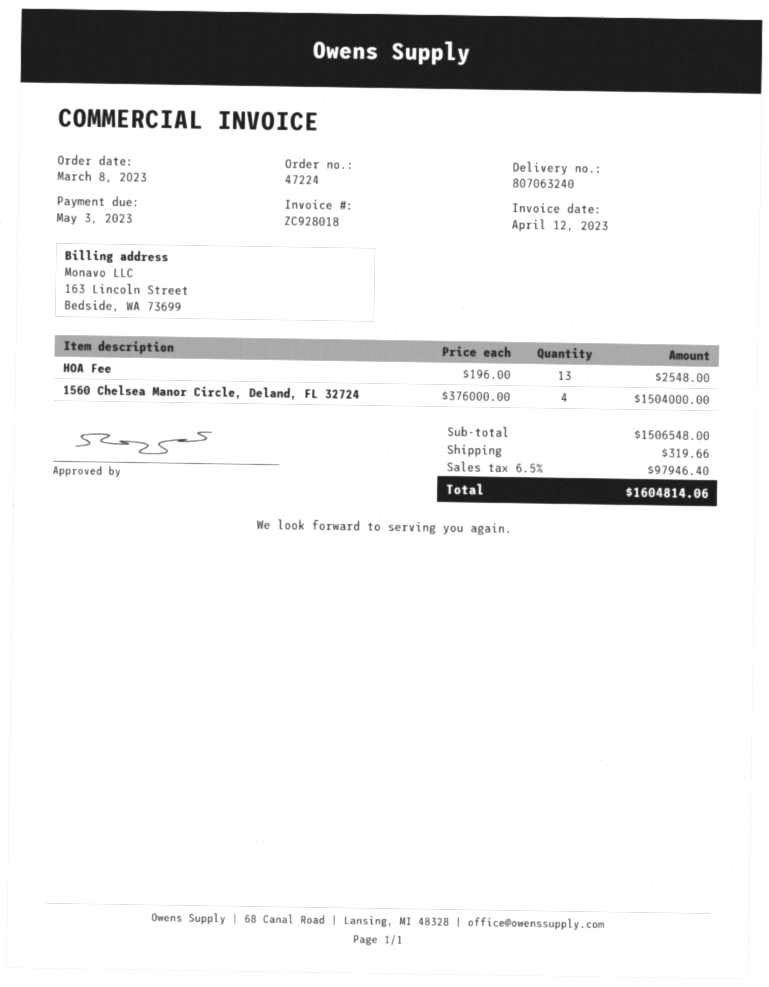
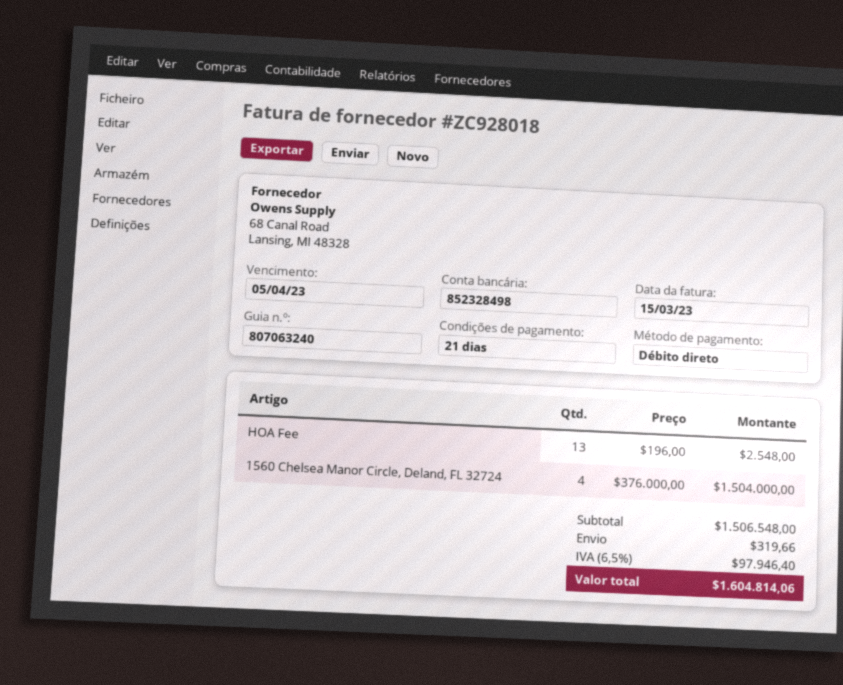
invoice date: 2023-04-12 -> 2023-03-15
due date: 2023-05-03 -> 2023-04-05

